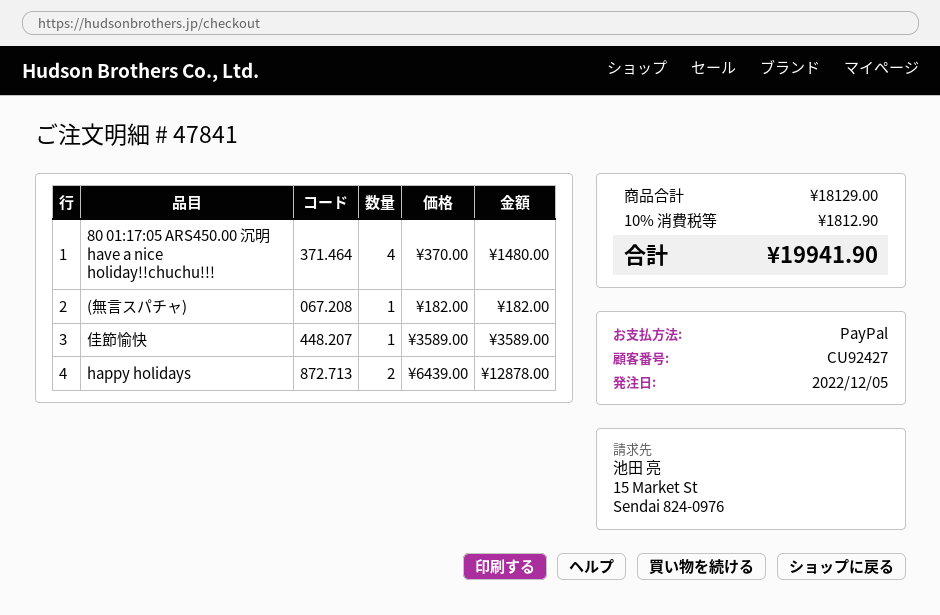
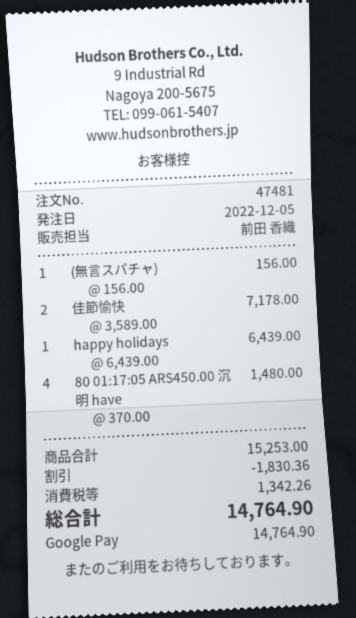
order number: 47841 -> 47481
payment method: PayPal -> Google Pay
(無言スパチャ): 1 x 182.00 = 182.00 -> 1 x 156.00 = 156.00
佳節愉快: 1 x 3589.00 = 3589.00 -> 2 x 3589.00 = 7178.00
happy holidays: 2 x 6439.00 = 12878.00 -> 1 x 6439.00 = 6439.00
subtotal: 18129.00 -> 15253.00
discount: none -> 1830.36
tax: 1812.90 -> 1342.26
total: 19941.90 -> 14764.90

